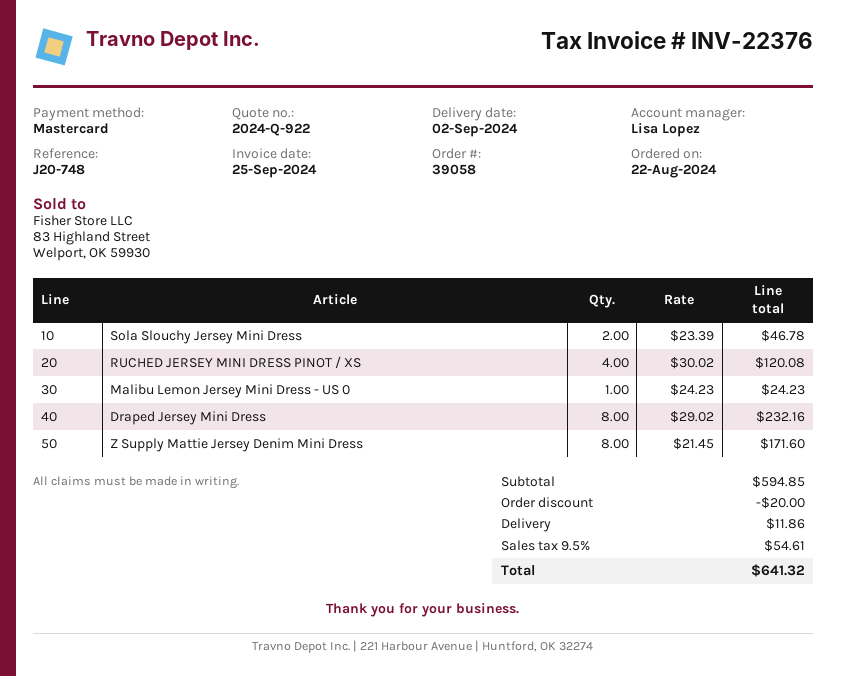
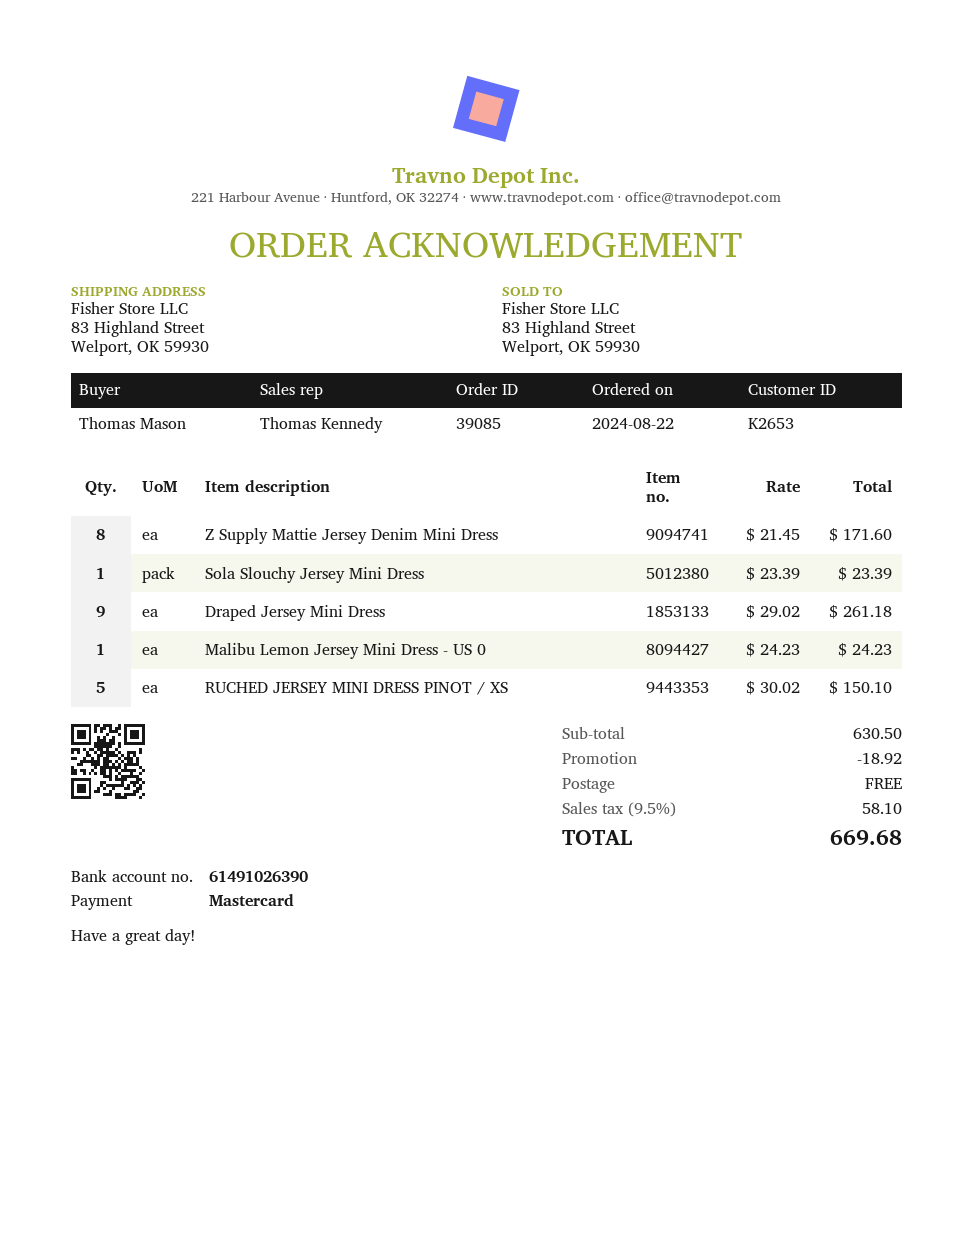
order number: 39058 -> 39085
sales rep: Lisa Lopez -> Thomas Kennedy
Sola Slouchy Jersey Mini Dress: 2 x 23.39 = 46.78 -> 1 x 23.39 = 23.39
RUCHED JERSEY MINI DRESS PINOT / XS: 4 x 30.02 = 120.08 -> 5 x 30.02 = 150.10
Draped Jersey Mini Dress: 8 x 29.02 = 232.16 -> 9 x 29.02 = 261.18
subtotal: 594.85 -> 630.50
discount: 20.00 -> 18.92
shipping: 11.86 -> 0.00
tax: 9.5% = 54.61 -> 9.5% = 58.10
total: 641.32 -> 669.68

